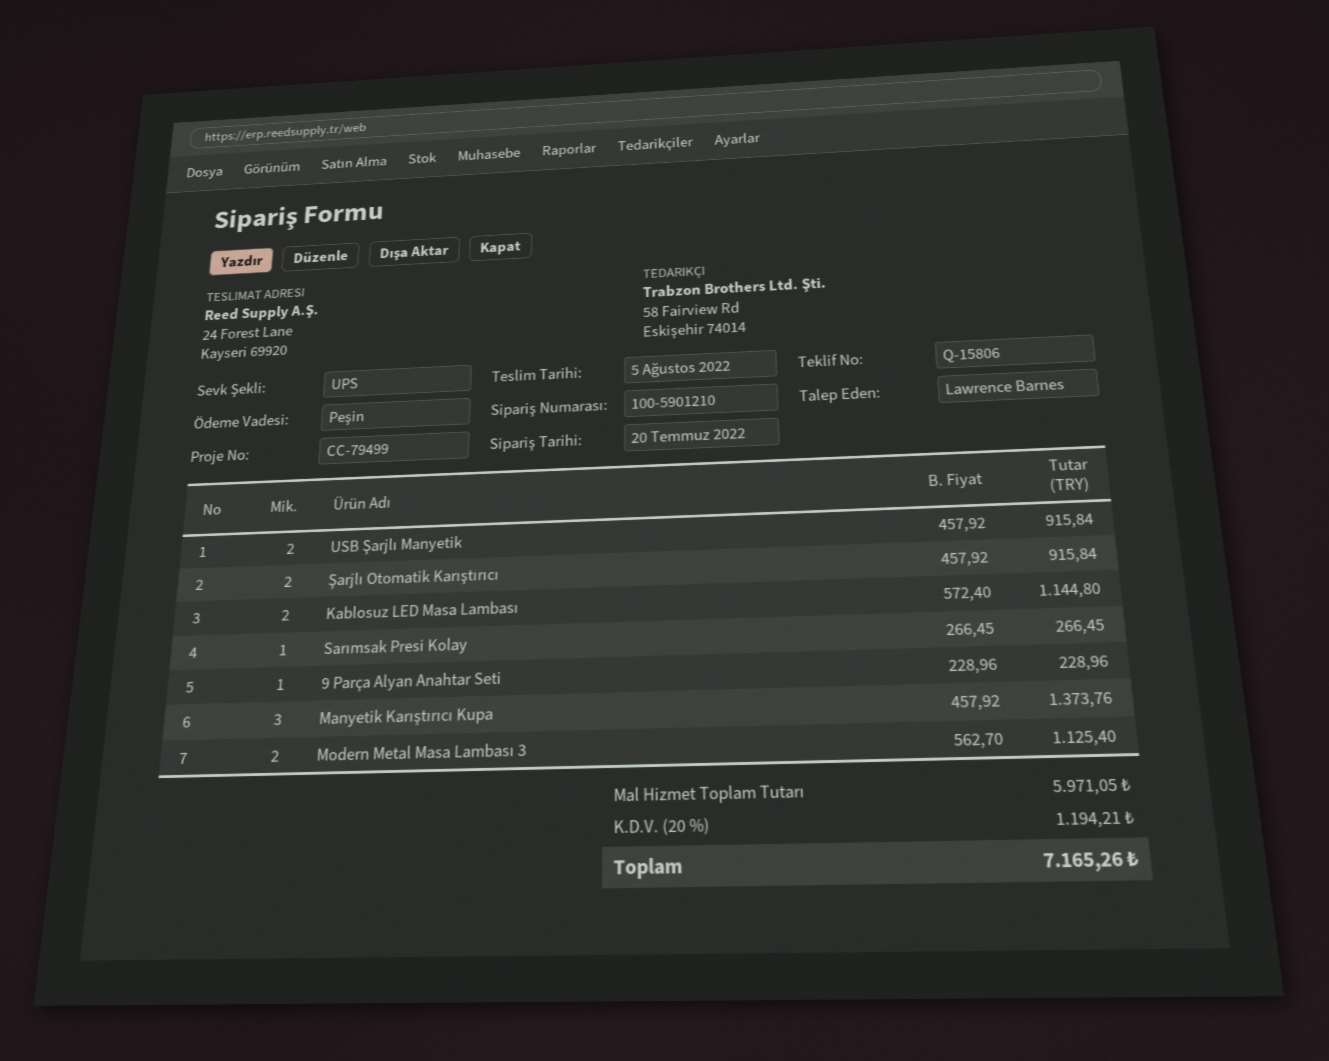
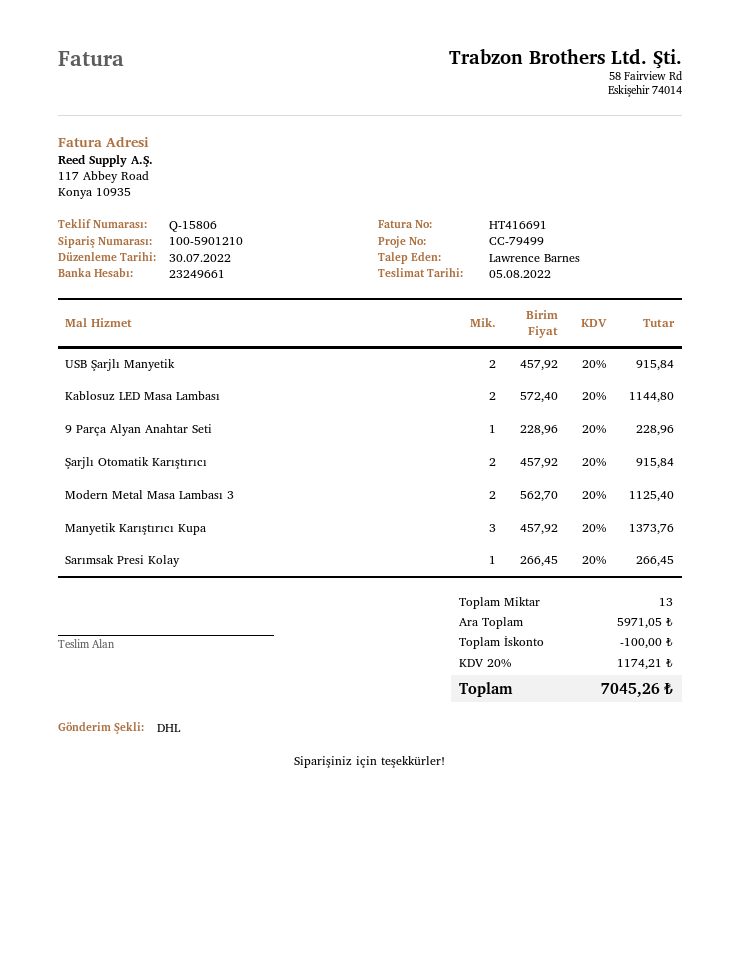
shipping method: UPS -> DHL
discount: none -> 100.00
tax: 20% = 1194.21 -> 20% = 1174.21
total: 7165.26 -> 7045.26

